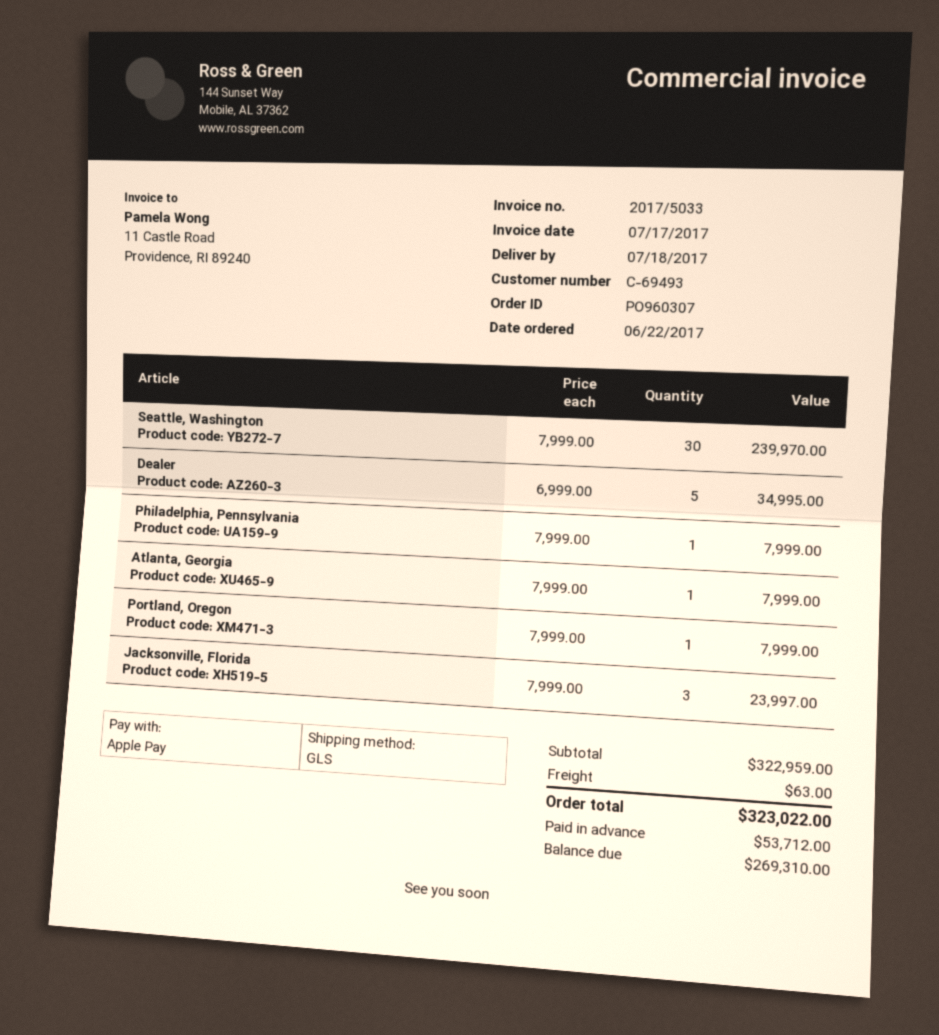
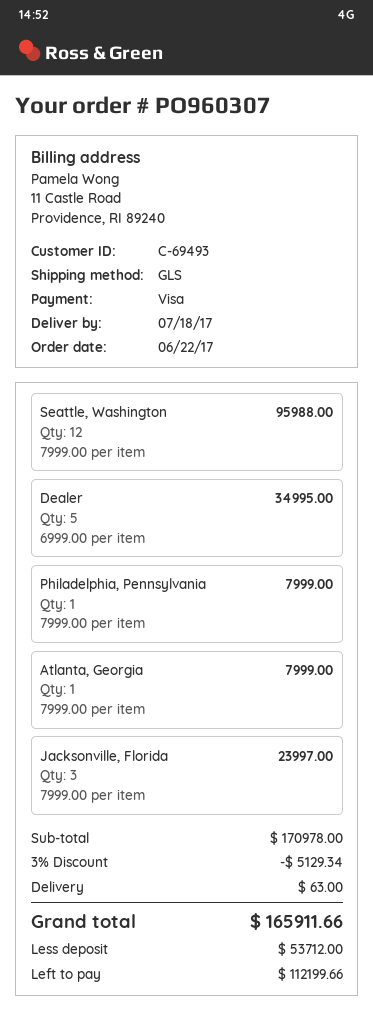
payment method: Apple Pay -> Visa
Seattle, Washington: 30 x 7999.00 = 239970.00 -> 12 x 7999.00 = 95988.00
Portland, Oregon: 1 x 7999.00 = 7999.00 -> none
subtotal: 322959.00 -> 170978.00
discount: none -> 3% = 5129.34
total: 323022.00 -> 165911.66
balance: 269310.00 -> 112199.66

